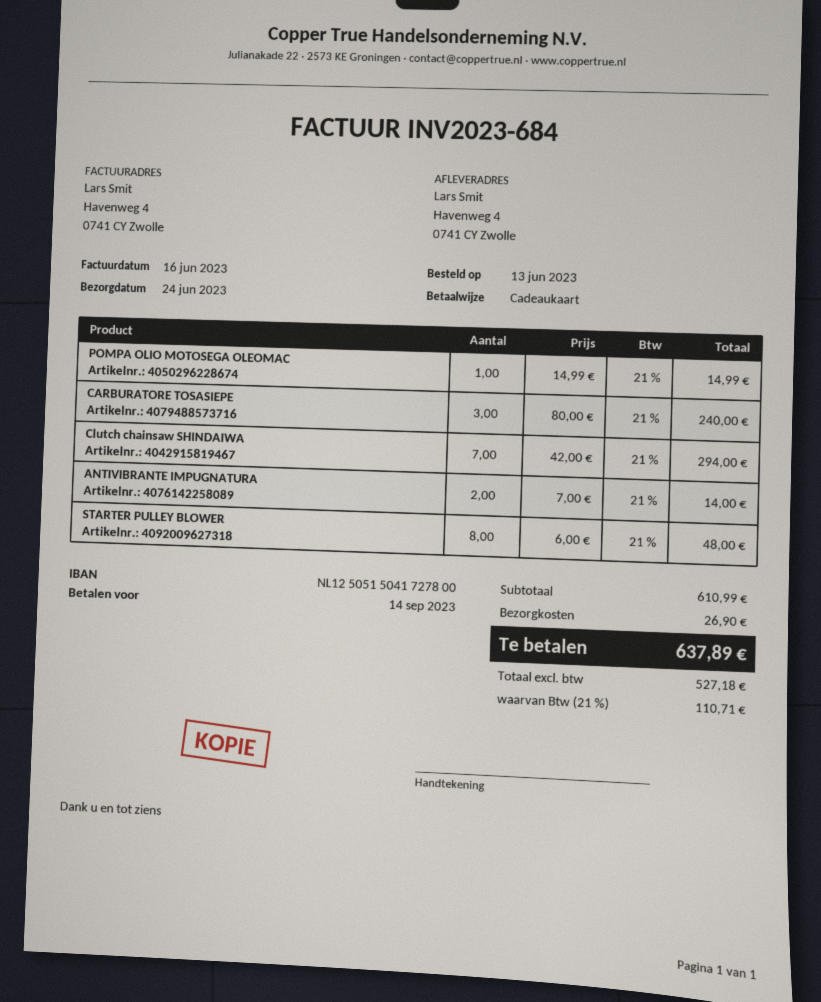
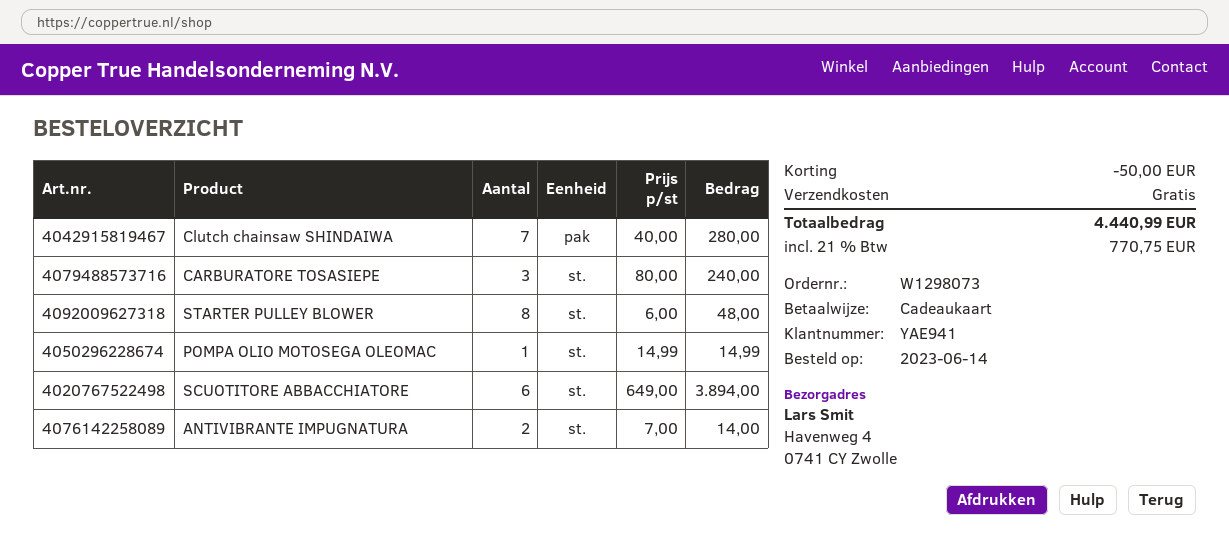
order date: 2023-06-13 -> 2023-06-14
Clutch chainsaw SHINDAIWA: 7 x 42.00 = 294.00 -> 7 x 40.00 = 280.00
SCUOTITORE ABBACCHIATORE: none -> 6 x 649.00 = 3894.00
discount: none -> 50.00
shipping: 26.90 -> 0.00
tax: 21% = 110.71 -> 21% = 770.75
total: 637.89 -> 4440.99

